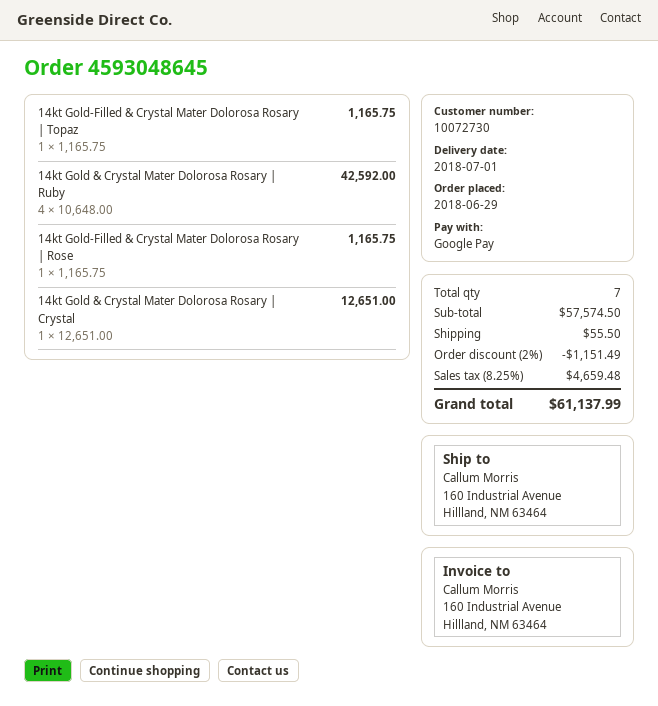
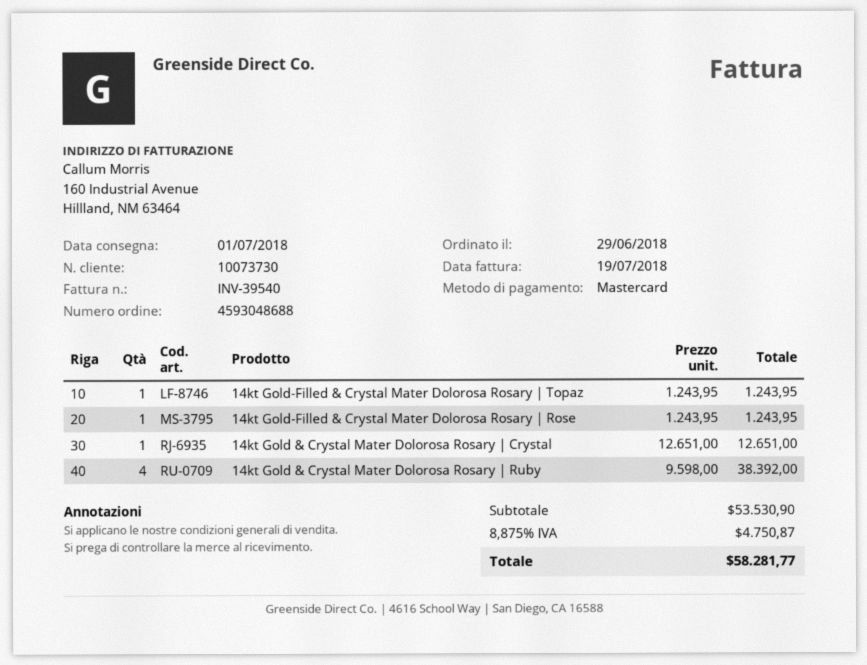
order number: 4593048645 -> 4593048688
customer number: 10072730 -> 10073730
payment method: Google Pay -> Mastercard
14kt Gold-Filled & Crystal Mater Dolorosa Rosary | Topaz: 1 x 1165.75 = 1165.75 -> 1 x 1243.95 = 1243.95
14kt Gold & Crystal Mater Dolorosa Rosary | Ruby: 4 x 10648.00 = 42592.00 -> 4 x 9598.00 = 38392.00
14kt Gold-Filled & Crystal Mater Dolorosa Rosary | Rose: 1 x 1165.75 = 1165.75 -> 1 x 1243.95 = 1243.95
subtotal: 57574.50 -> 53530.90
discount: 2% = 1151.49 -> none
shipping: 55.50 -> none
tax: 8.25% = 4659.48 -> 8.875% = 4750.87
total: 61137.99 -> 58281.77

